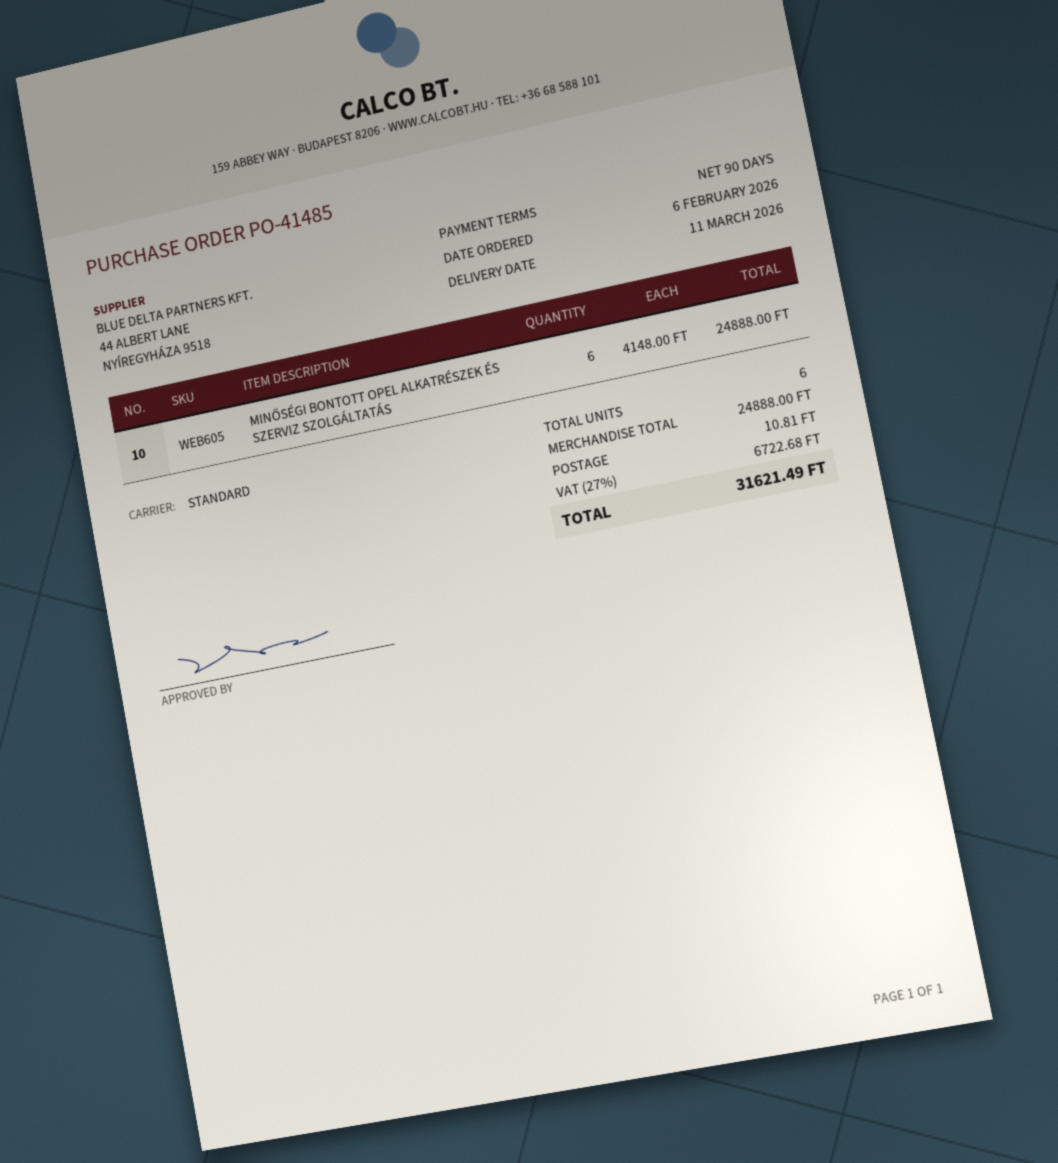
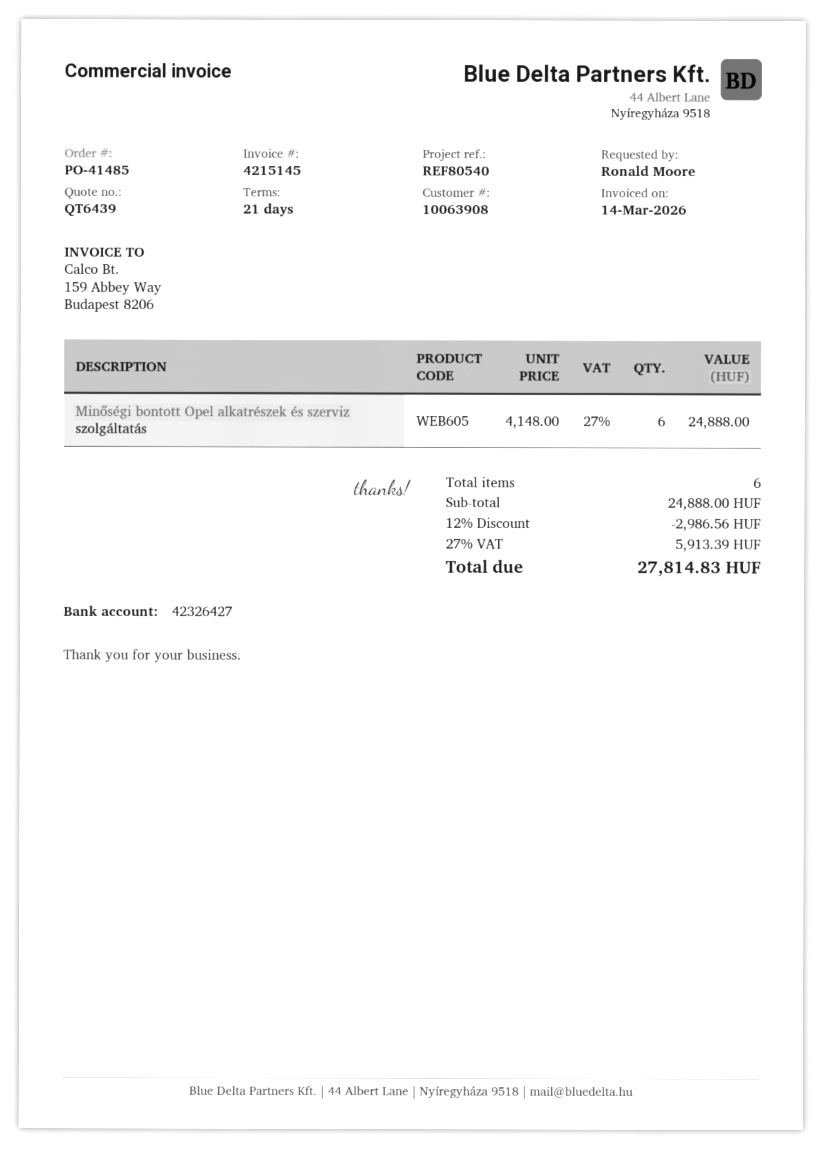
payment terms: 90 days -> 21 days
discount: none -> 12% = 2986.56
shipping: 10.81 -> none
tax: 27% = 6722.68 -> 27% = 5913.39
total: 31621.49 -> 27814.83

